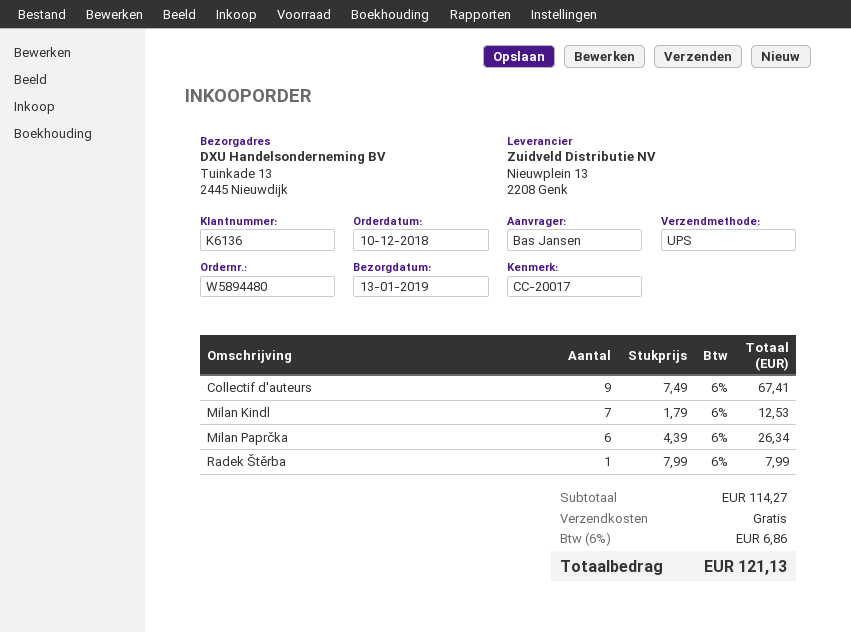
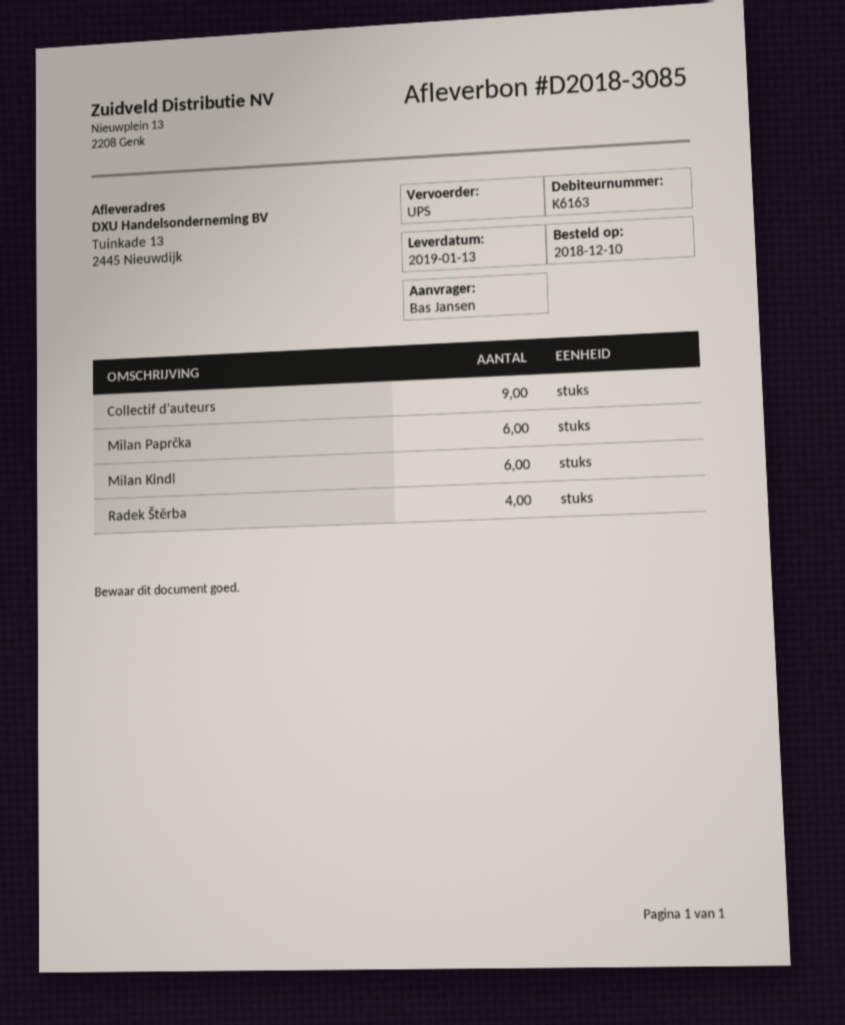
customer number: K6136 -> K6163
Milan Kindl: 7 -> 6
Radek Štěrba: 1 -> 4

